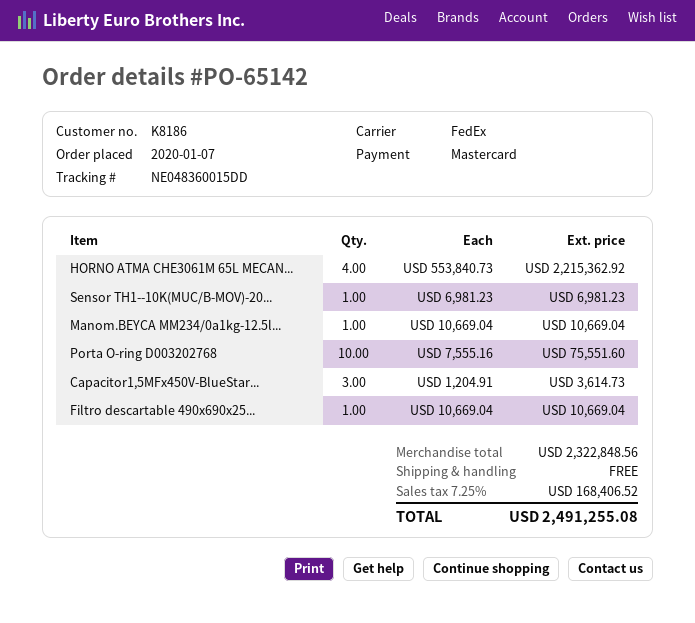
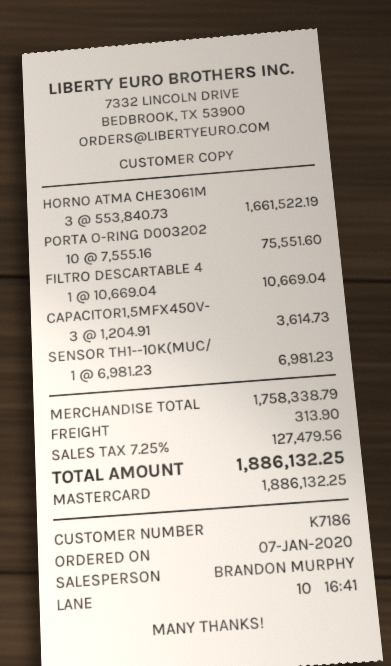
customer number: K8186 -> K7186
HORNO ATMA CHE3061M 65L MECAN...: 4 x 553840.73 = 2215362.92 -> 3 x 553840.73 = 1661522.19
Manom.BEYCA MM234/0a1kg-12.5l...: 1 x 10669.04 = 10669.04 -> none
subtotal: 2322848.56 -> 1758338.79
shipping: 0.00 -> 313.90
tax: 7.25% = 168406.52 -> 7.25% = 127479.56
total: 2491255.08 -> 1886132.25

